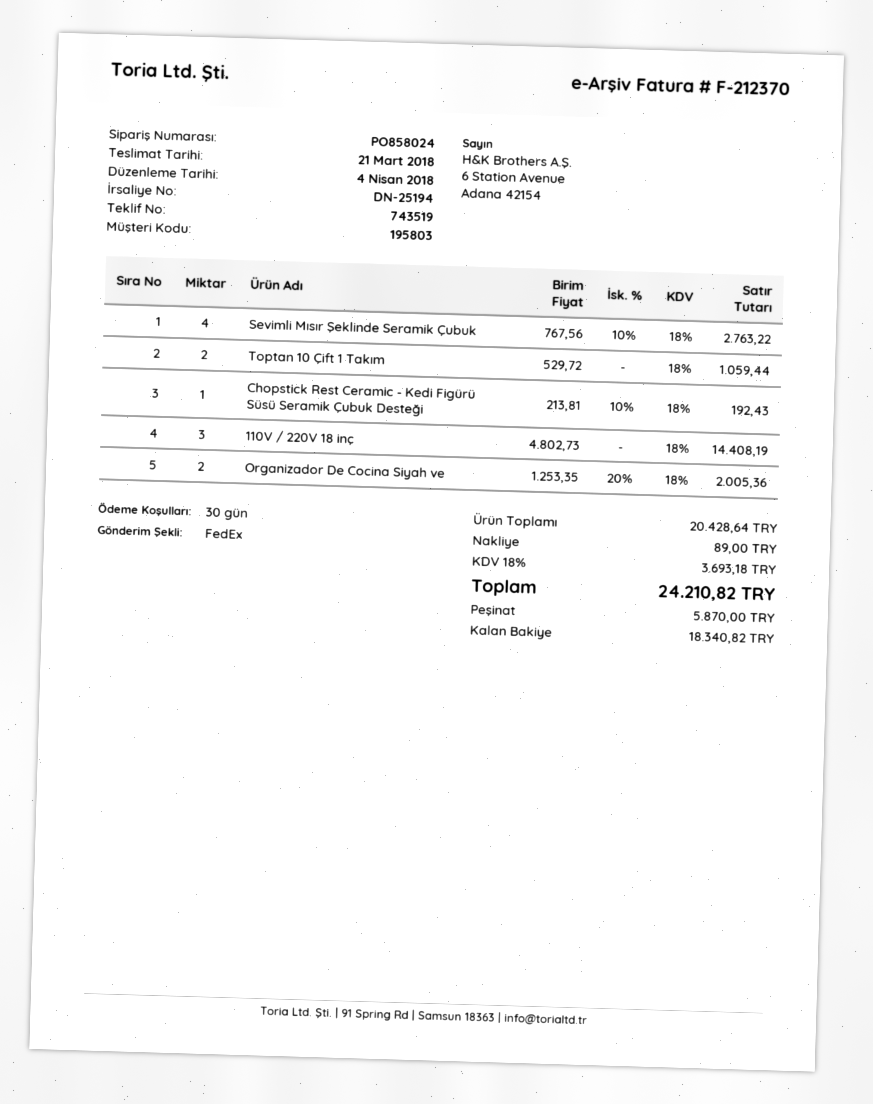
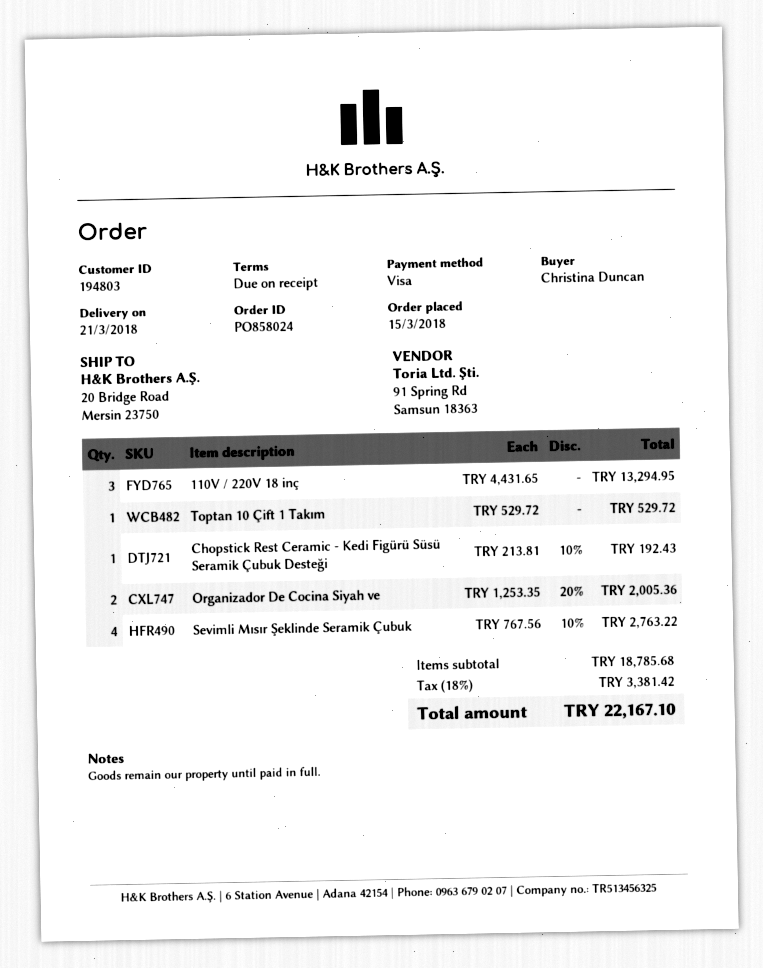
payment terms: 30 days -> on receipt
customer number: 195803 -> 194803
Toptan 10 Çift 1 Takım: 2 x 529.72 = 1059.44 -> 1 x 529.72 = 529.72
110V / 220V 18 inç: 3 x 4802.73 = 14408.19 -> 3 x 4431.65 = 13294.95
subtotal: 20428.64 -> 18785.68
shipping: 89.00 -> none
tax: 18% = 3693.18 -> 18% = 3381.42
total: 24210.82 -> 22167.10

